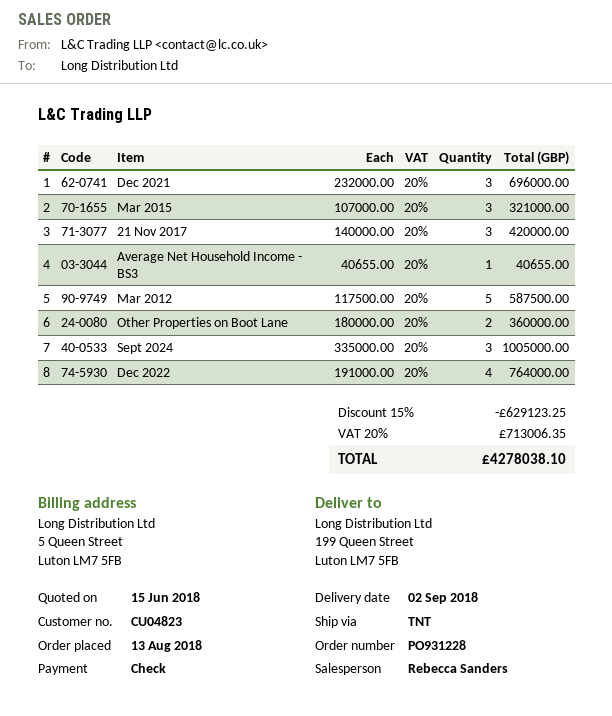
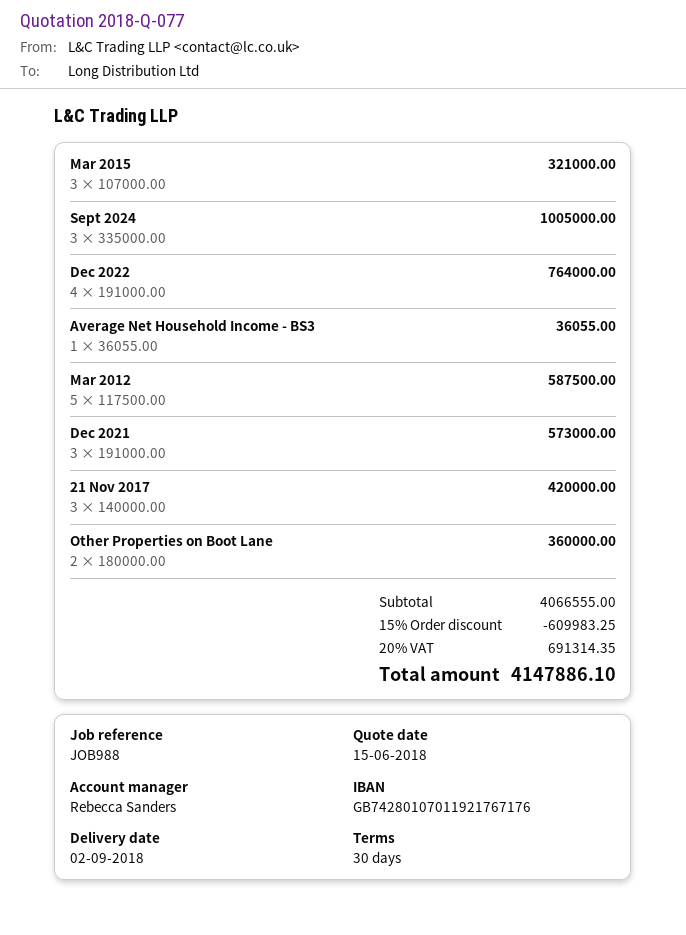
Dec 2021: 3 x 232000.00 = 696000.00 -> 3 x 191000.00 = 573000.00
Average Net Household Income - BS3: 1 x 40655.00 = 40655.00 -> 1 x 36055.00 = 36055.00
discount: 15% = 629123.25 -> 15% = 609983.25
tax: 20% = 713006.35 -> 20% = 691314.35
total: 4278038.10 -> 4147886.10

